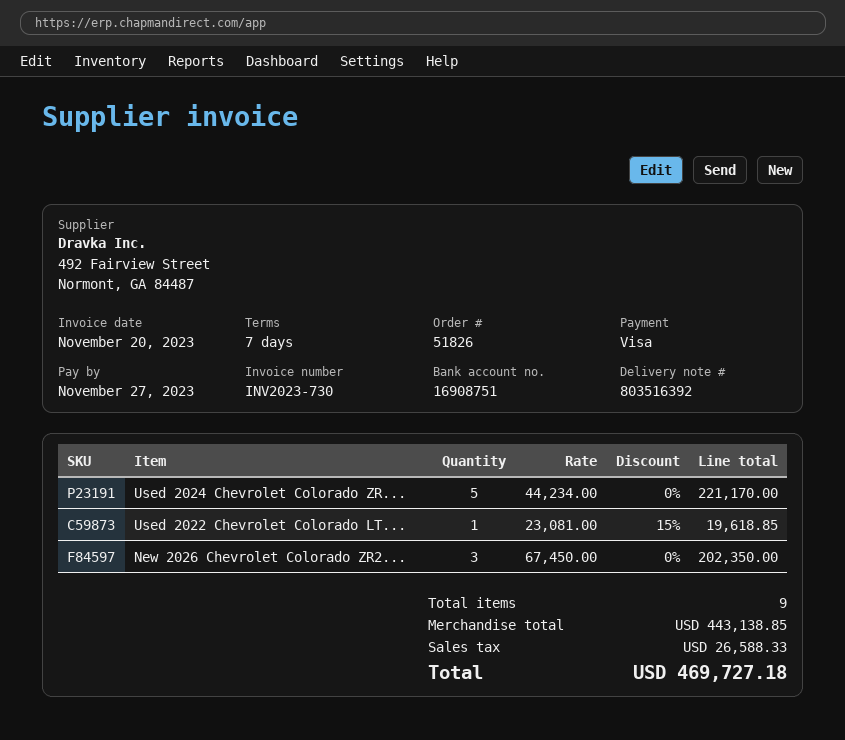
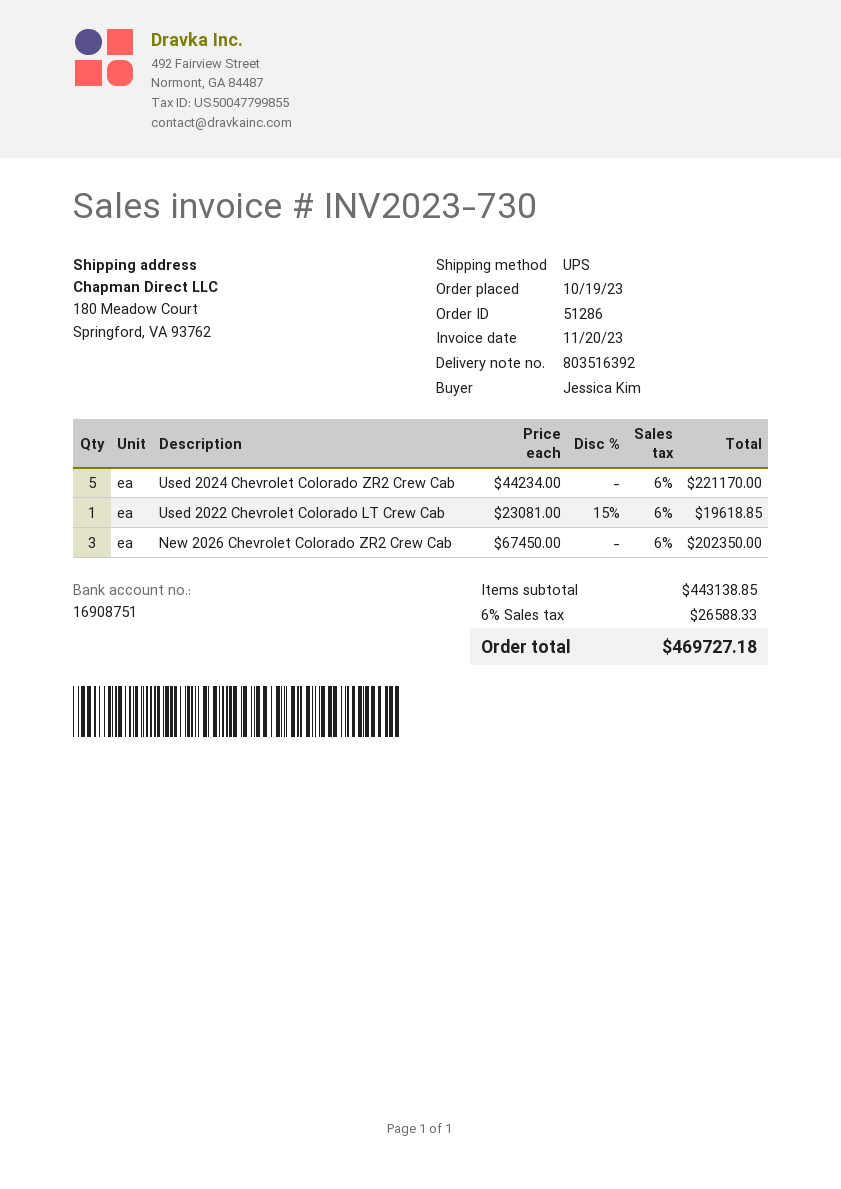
order number: 51826 -> 51286

